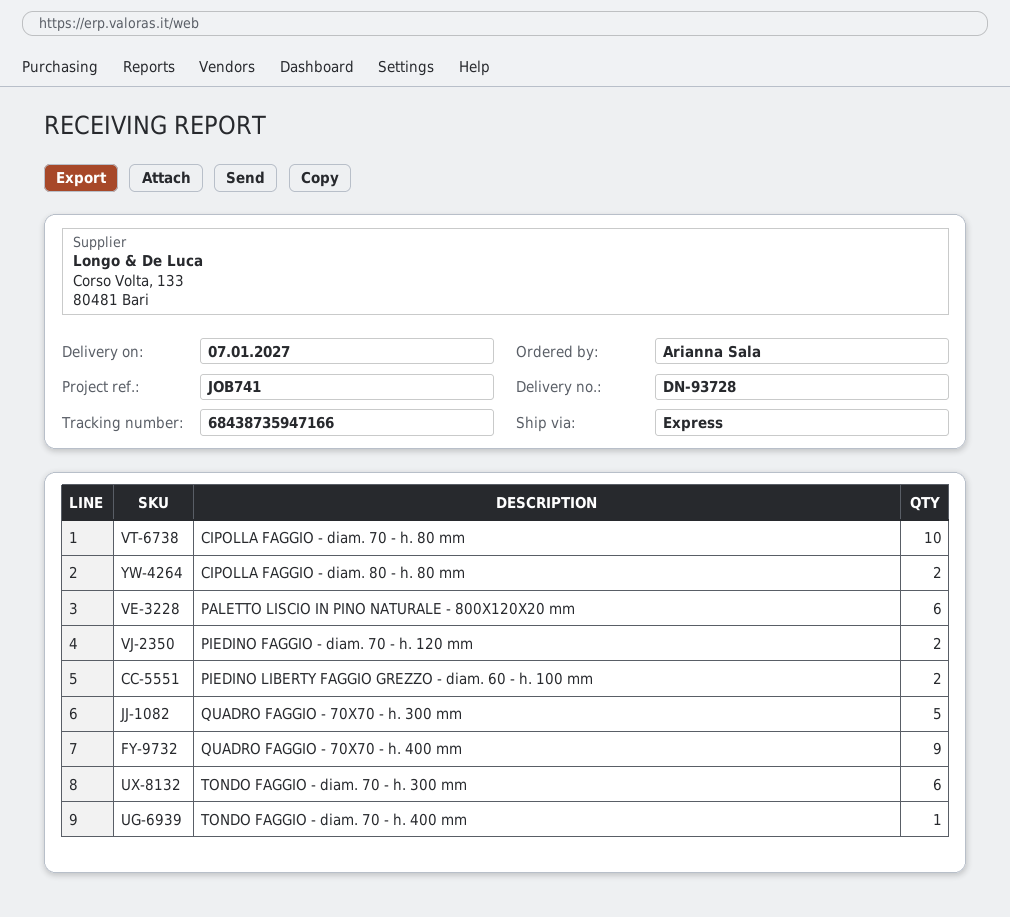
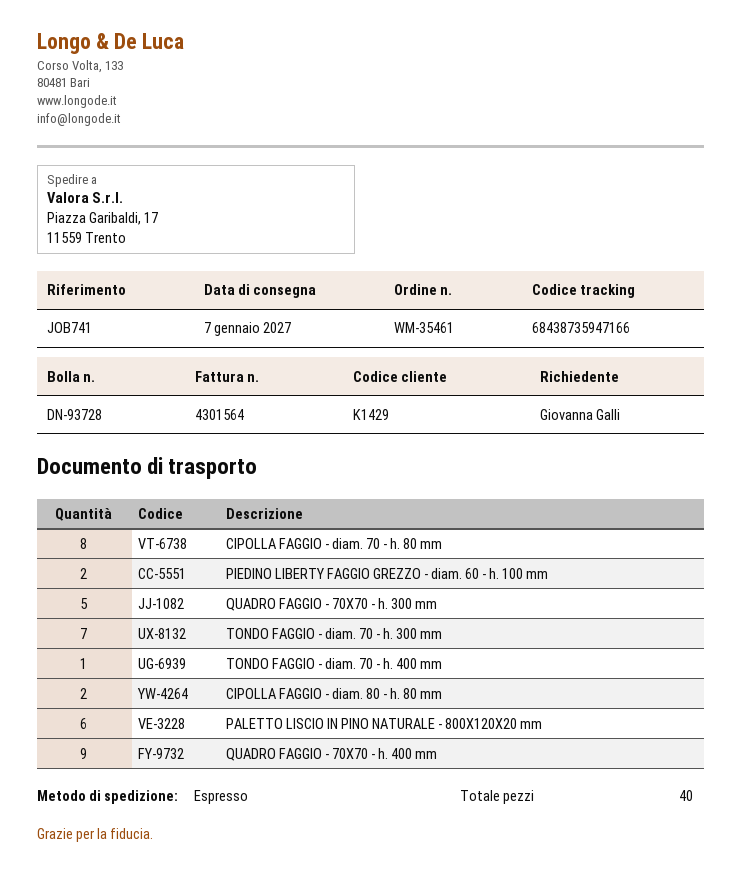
ordered by: Arianna Sala -> Giovanna Galli
CIPOLLA FAGGIO - diam. 70 - h. 80 mm: 10 -> 8
PIEDINO FAGGIO - diam. 70 - h. 120 mm: 2 -> none
TONDO FAGGIO - diam. 70 - h. 300 mm: 6 -> 7

